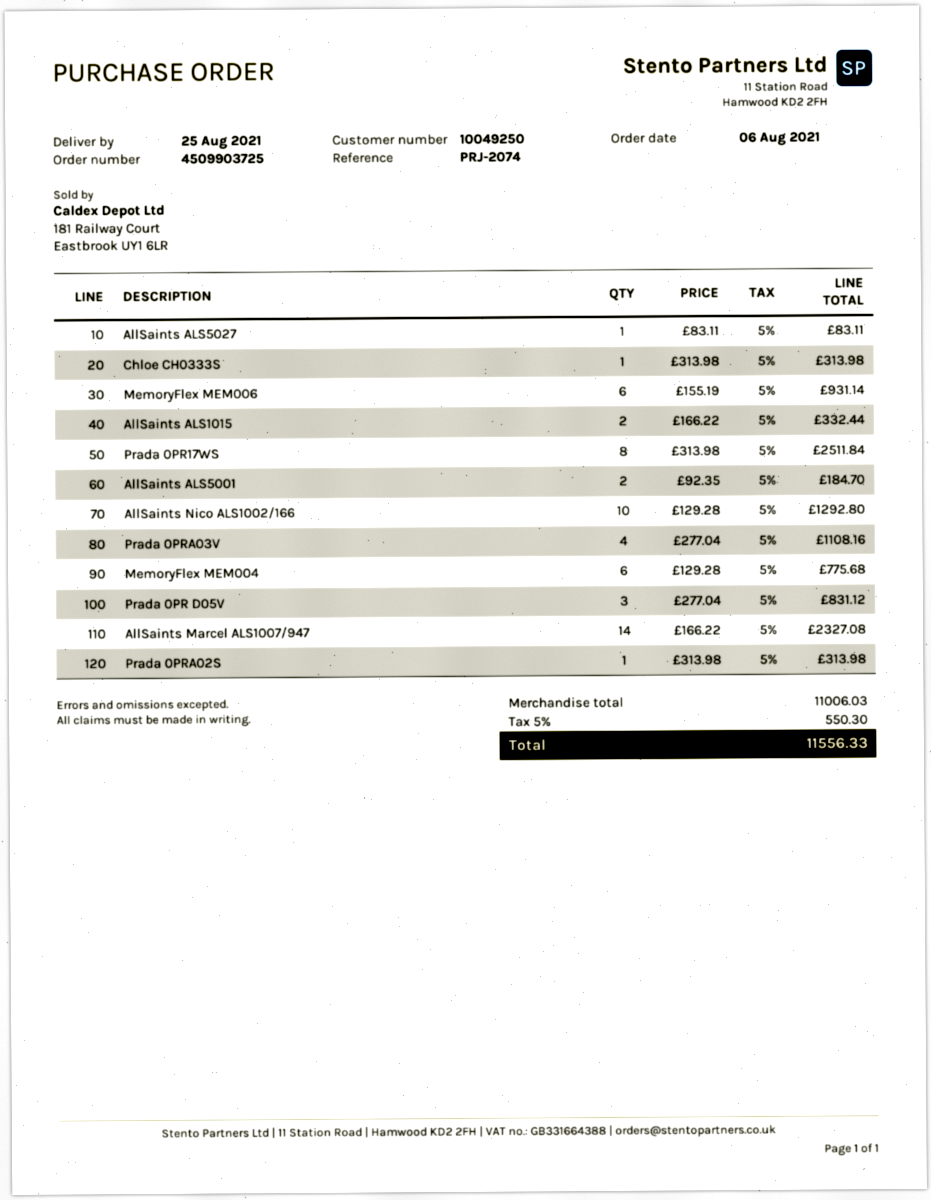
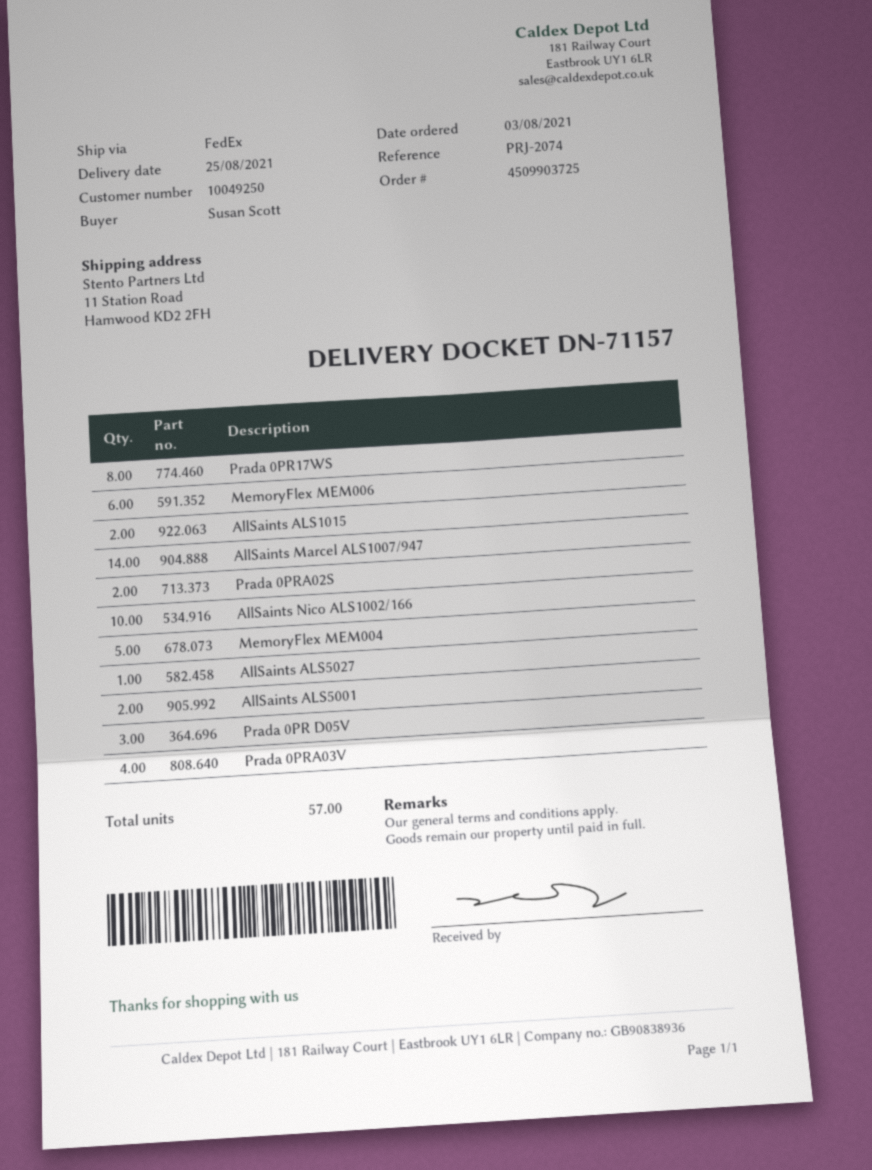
order date: 2021-08-06 -> 2021-08-03
Chloe CH0333S: 1 -> none
MemoryFlex MEM004: 6 -> 5
Prada 0PRA02S: 1 -> 2

